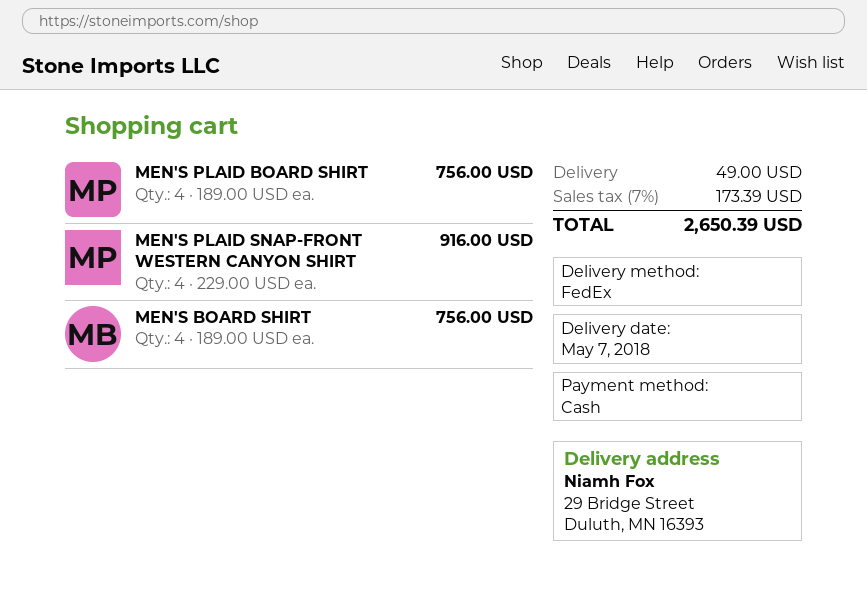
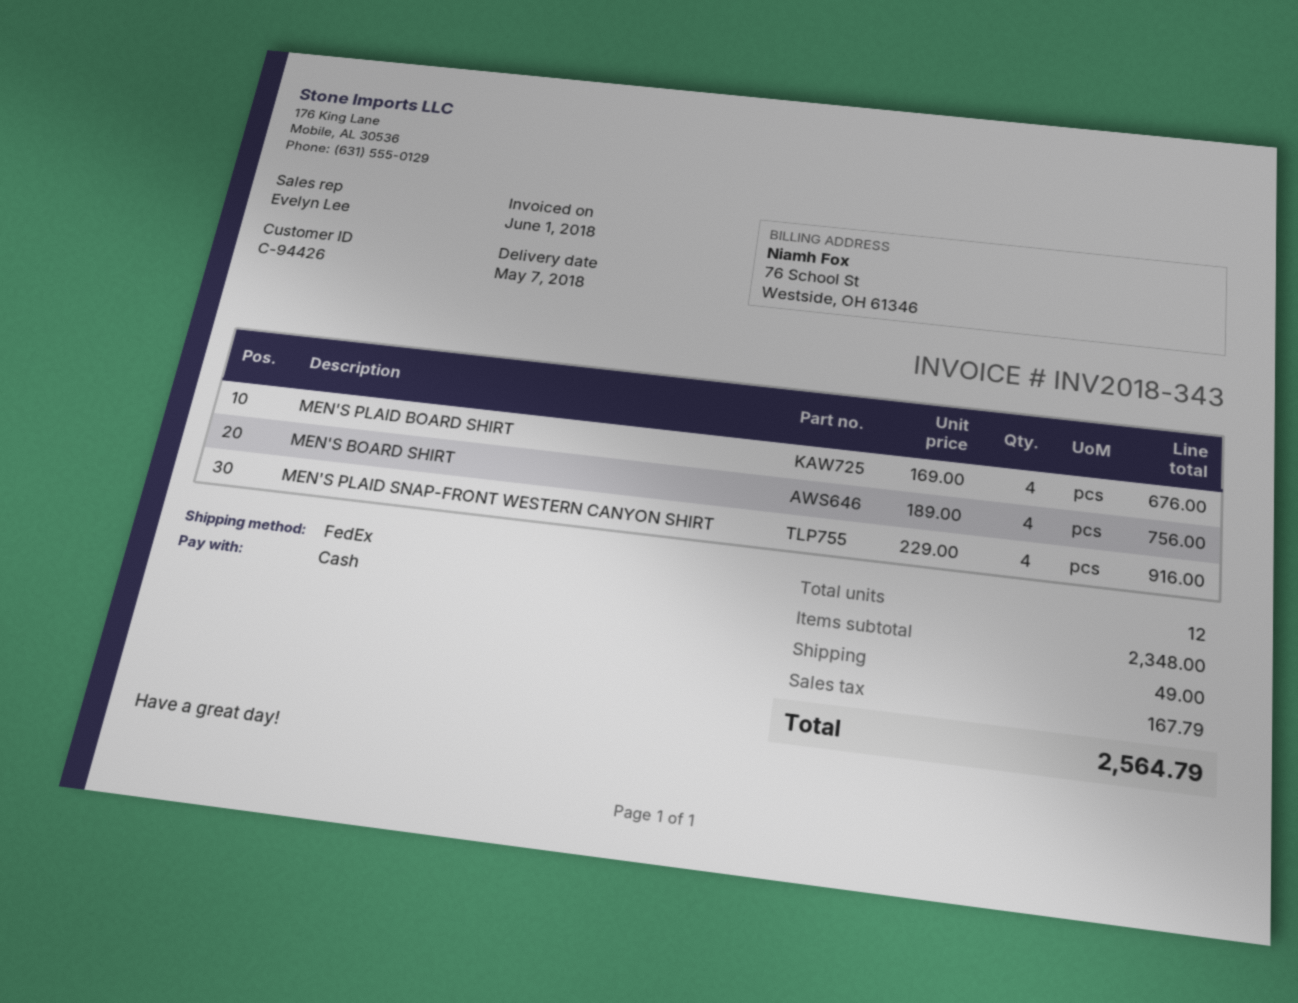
MEN'S PLAID BOARD SHIRT: 4 x 189.00 = 756.00 -> 4 x 169.00 = 676.00
tax: 173.39 -> 167.79
total: 2650.39 -> 2564.79

